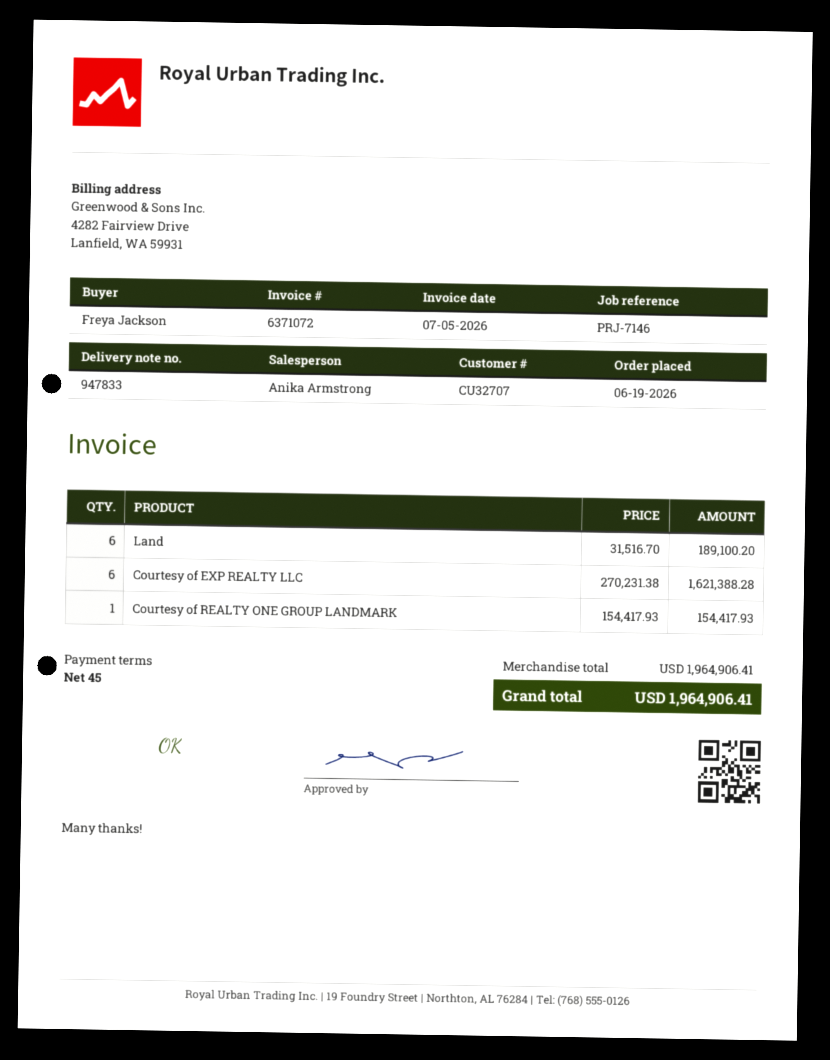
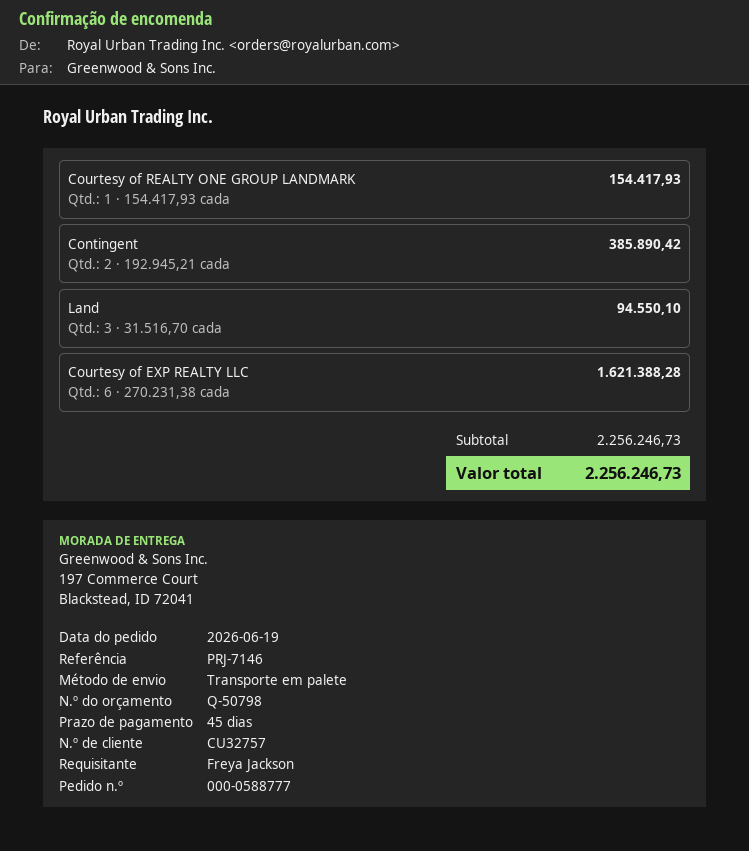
customer number: CU32707 -> CU32757
Land: 6 x 31516.70 = 189100.20 -> 3 x 31516.70 = 94550.10
Contingent: none -> 2 x 192945.21 = 385890.42
subtotal: 1964906.41 -> 2256246.73
total: 1964906.41 -> 2256246.73

